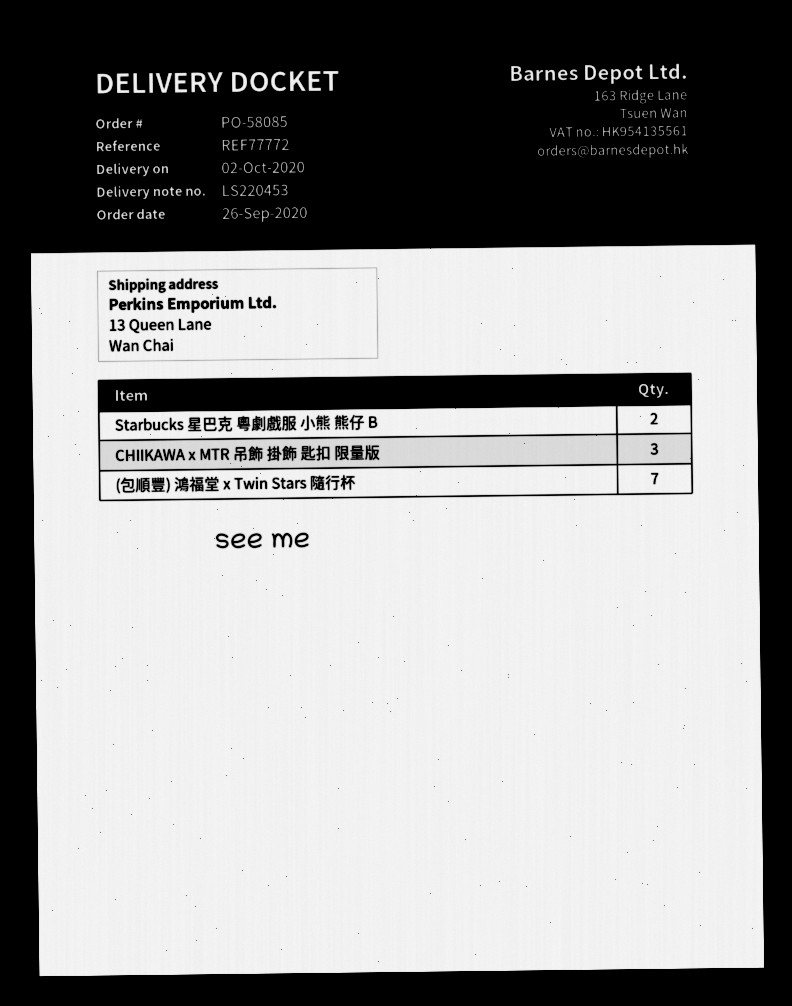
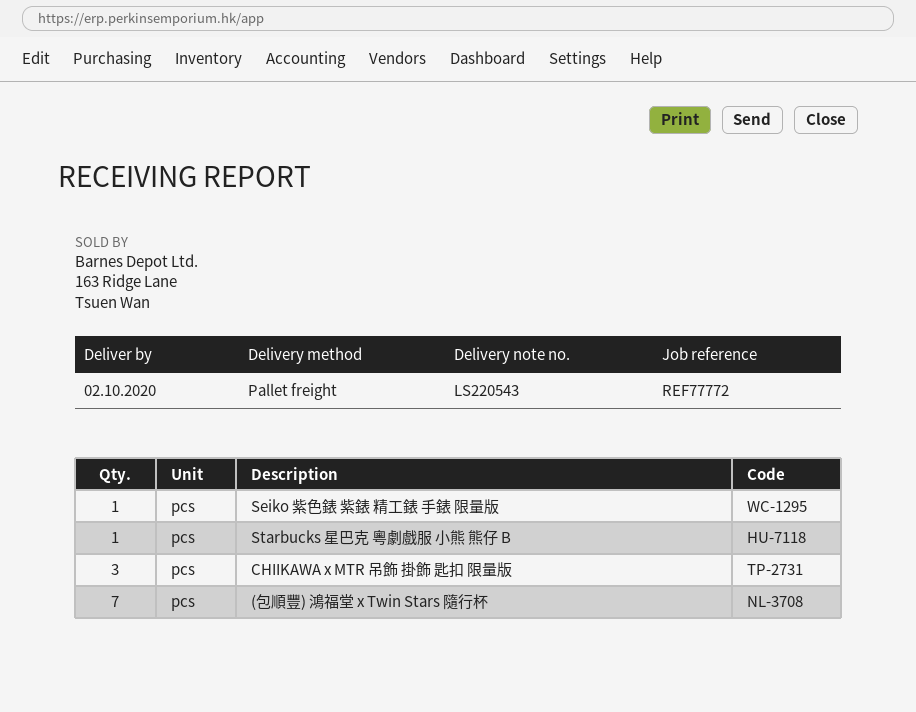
delivery note number: LS220453 -> LS220543
Starbucks 星巴克 粵劇戲服 小熊 熊仔 B: 2 -> 1
Seiko 紫色錶 紫錶 精工錶 手錶 限量版: none -> 1

